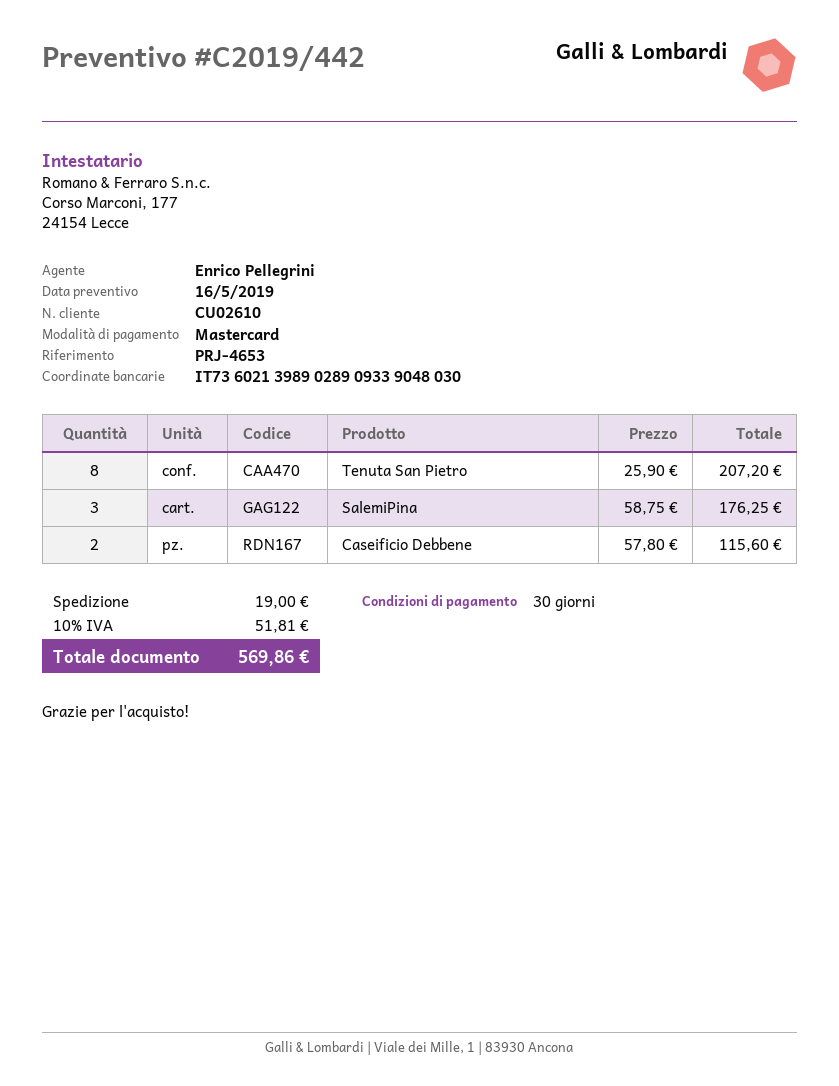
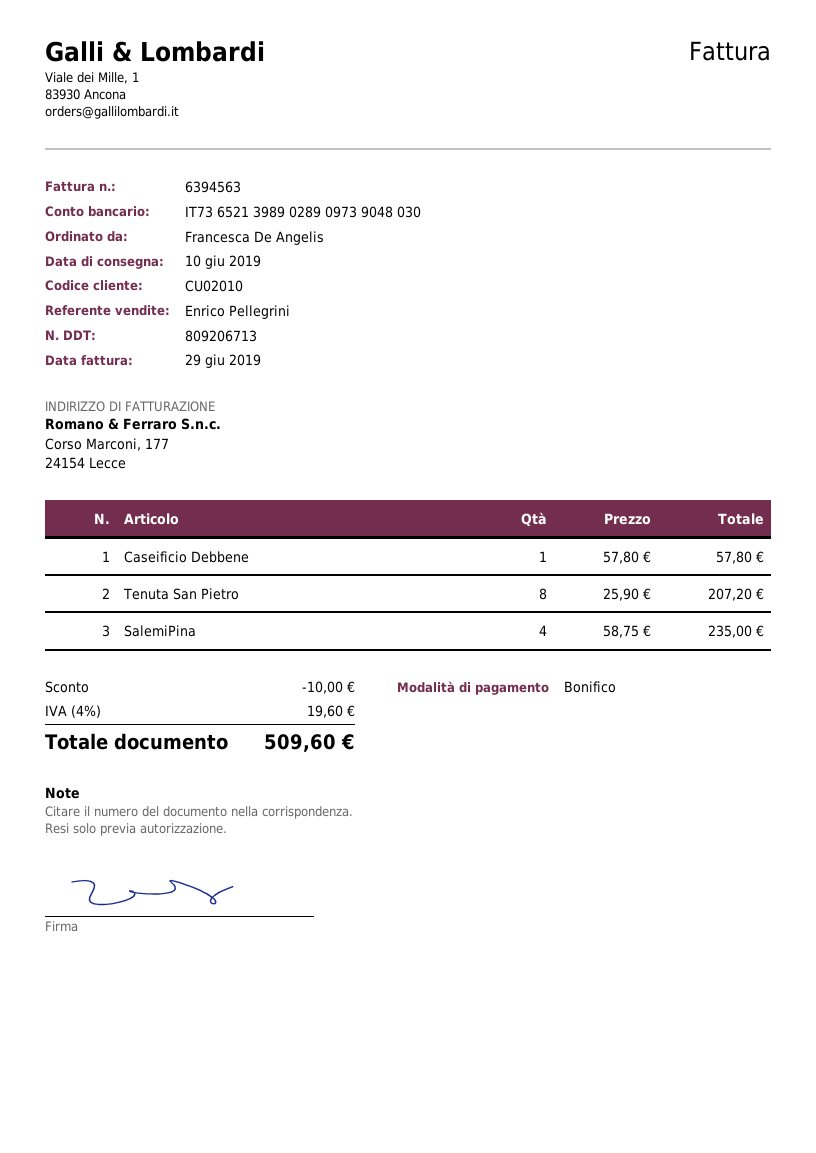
customer number: CU02610 -> CU02010
payment method: Mastercard -> bank transfer
bank account: IT7360213989028909339048030 -> IT7365213989028909739048030
SalemiPina: 3 x 58.75 = 176.25 -> 4 x 58.75 = 235.00
Caseificio Debbene: 2 x 57.80 = 115.60 -> 1 x 57.80 = 57.80
discount: none -> 10.00
shipping: 19.00 -> none
tax: 10% = 51.81 -> 4% = 19.60
total: 569.86 -> 509.60

